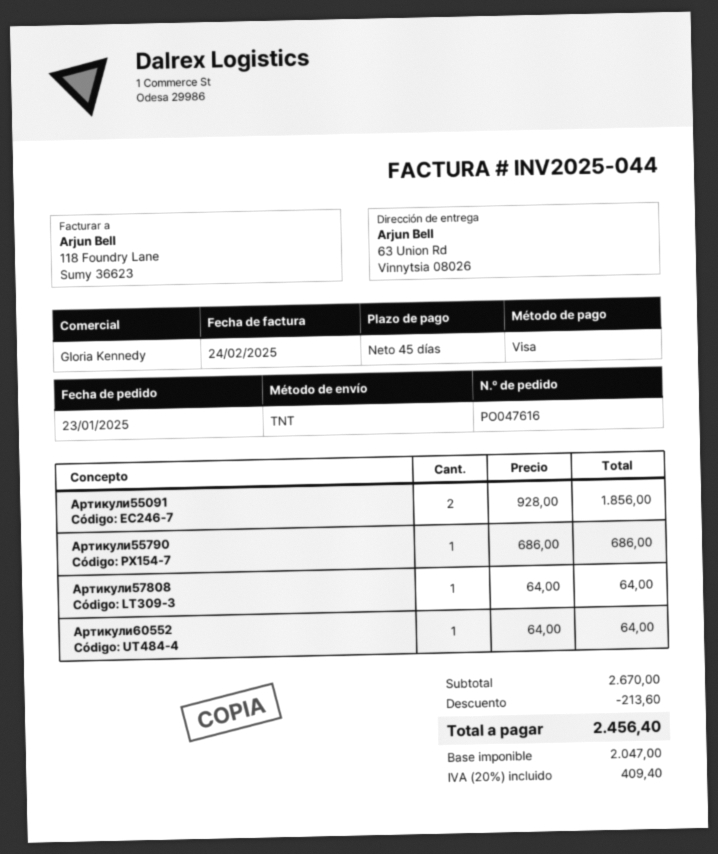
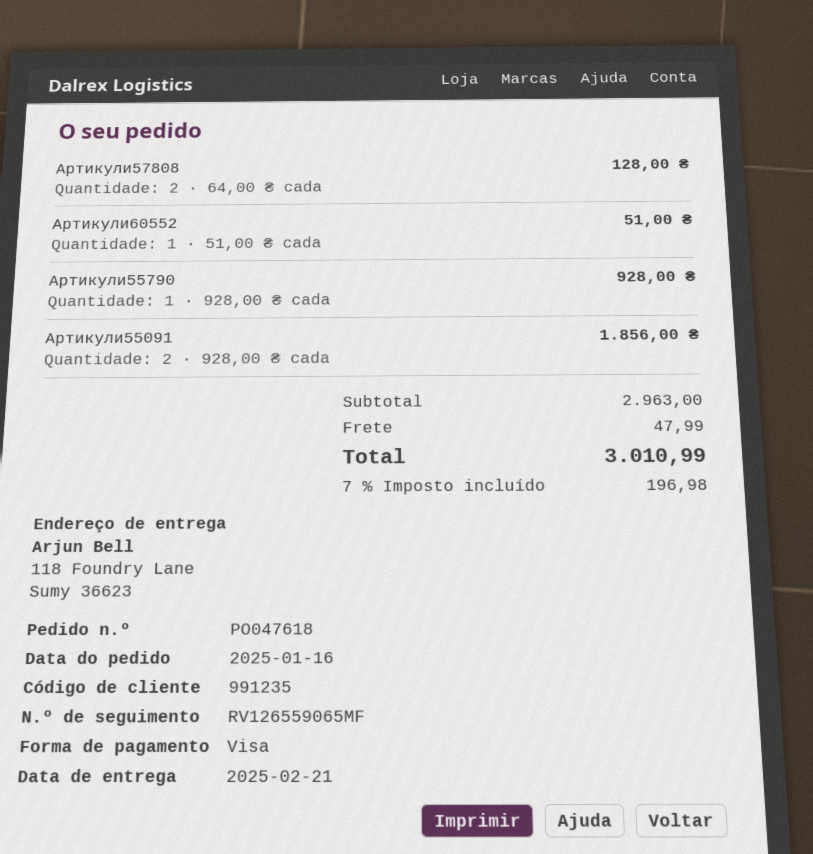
order number: PO047616 -> PO047618
order date: 2025-01-23 -> 2025-01-16
ship to: 63 Union Rd, Vinnytsia 08026 -> 118 Foundry Lane, Sumy 36623
Артикули55790: 1 x 686.00 = 686.00 -> 1 x 928.00 = 928.00
Артикули57808: 1 x 64.00 = 64.00 -> 2 x 64.00 = 128.00
Артикули60552: 1 x 64.00 = 64.00 -> 1 x 51.00 = 51.00
subtotal: 2670.00 -> 2963.00
discount: 213.60 -> none
shipping: none -> 47.99
tax: 20% = 409.40 -> 7% = 196.98
total: 2456.40 -> 3010.99

